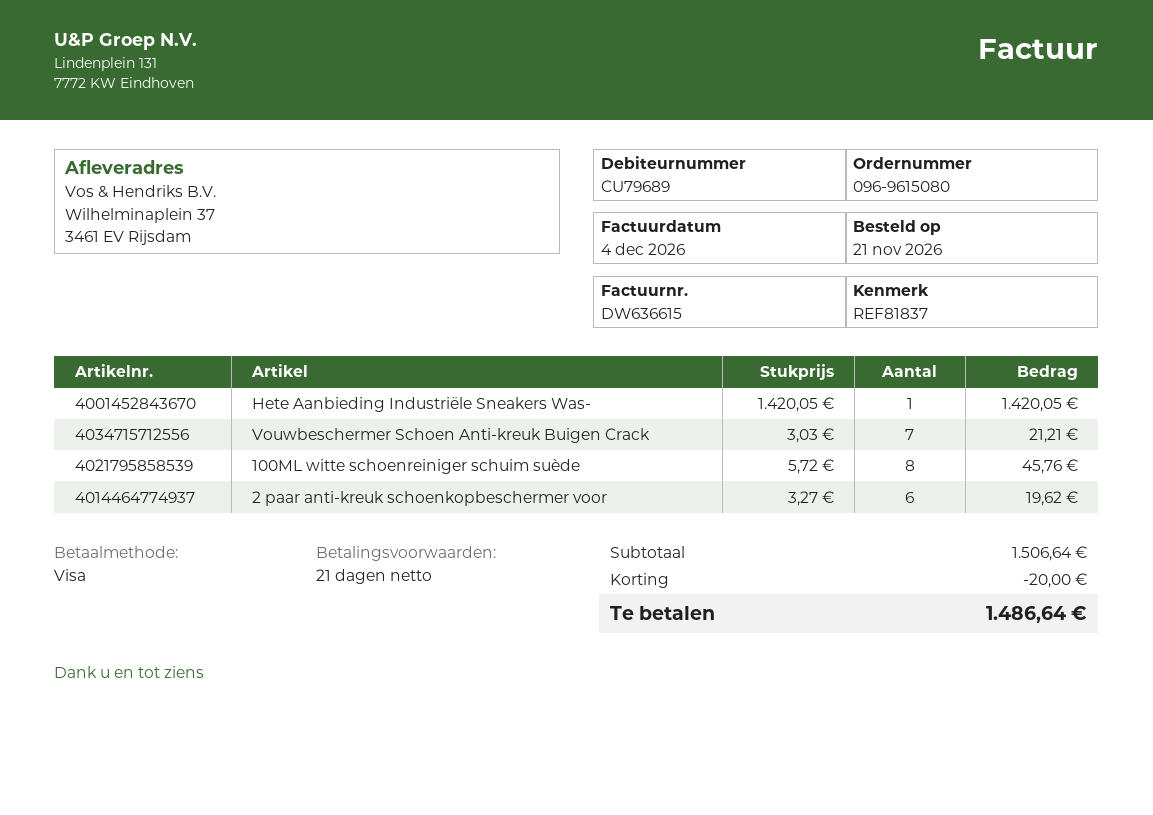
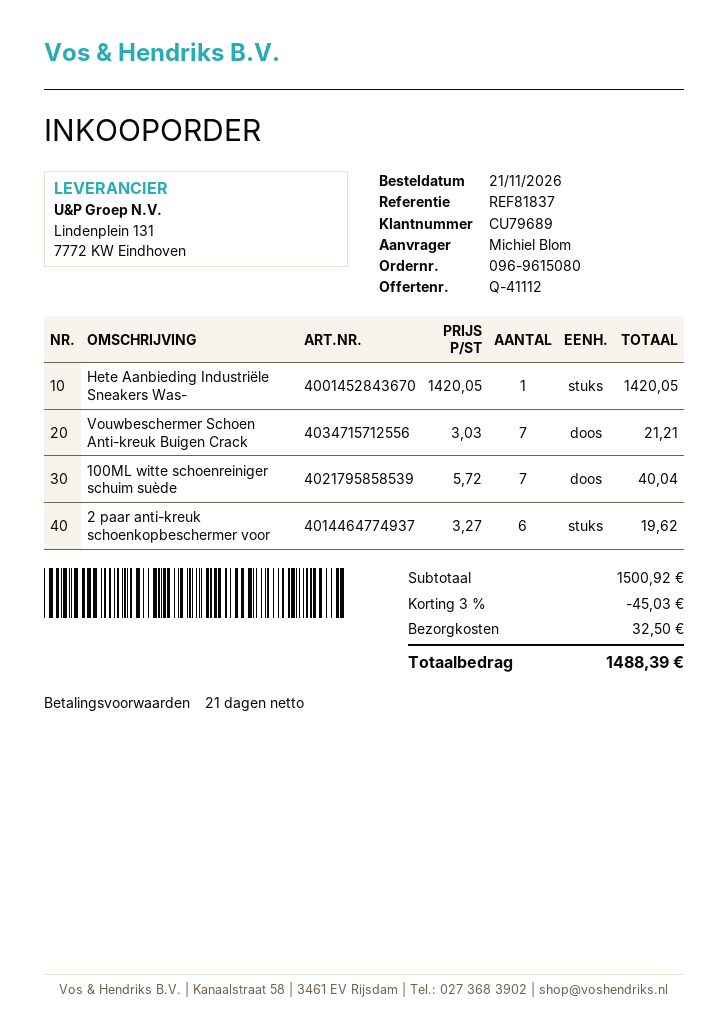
100ML witte schoenreiniger schuim suède: 8 x 5.72 = 45.76 -> 7 x 5.72 = 40.04
subtotal: 1506.64 -> 1500.92
discount: 20.00 -> 45.03
shipping: none -> 32.50
total: 1486.64 -> 1488.39

